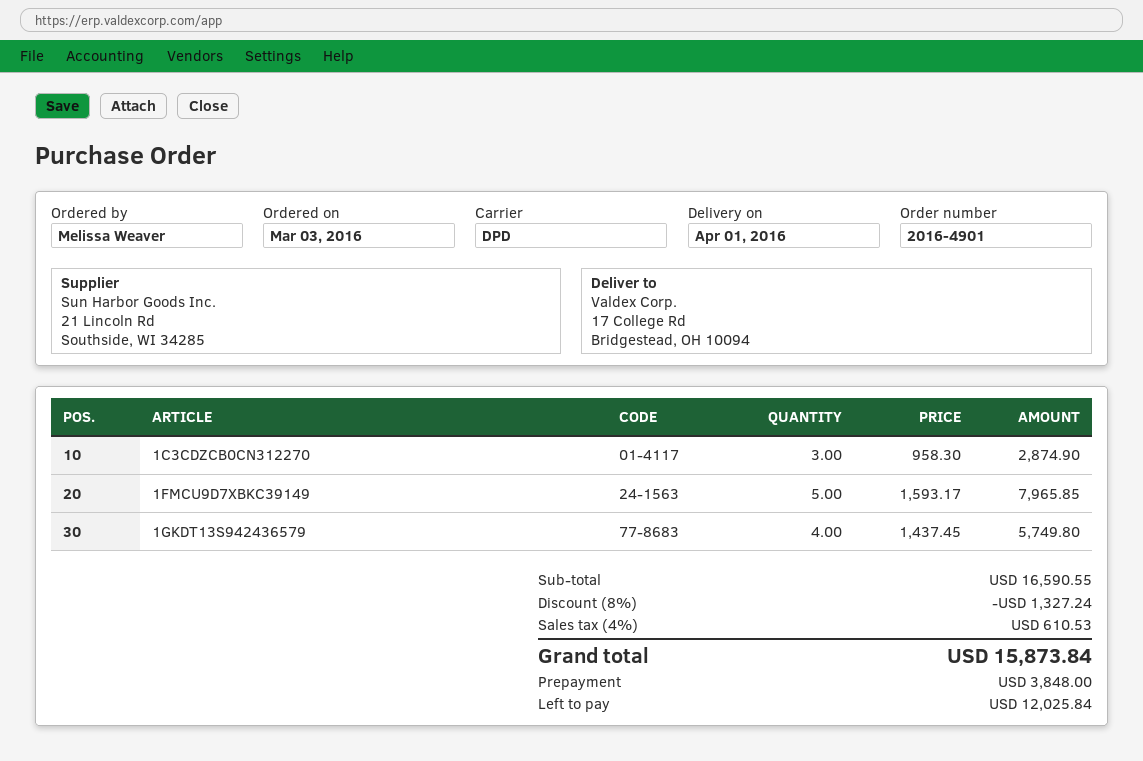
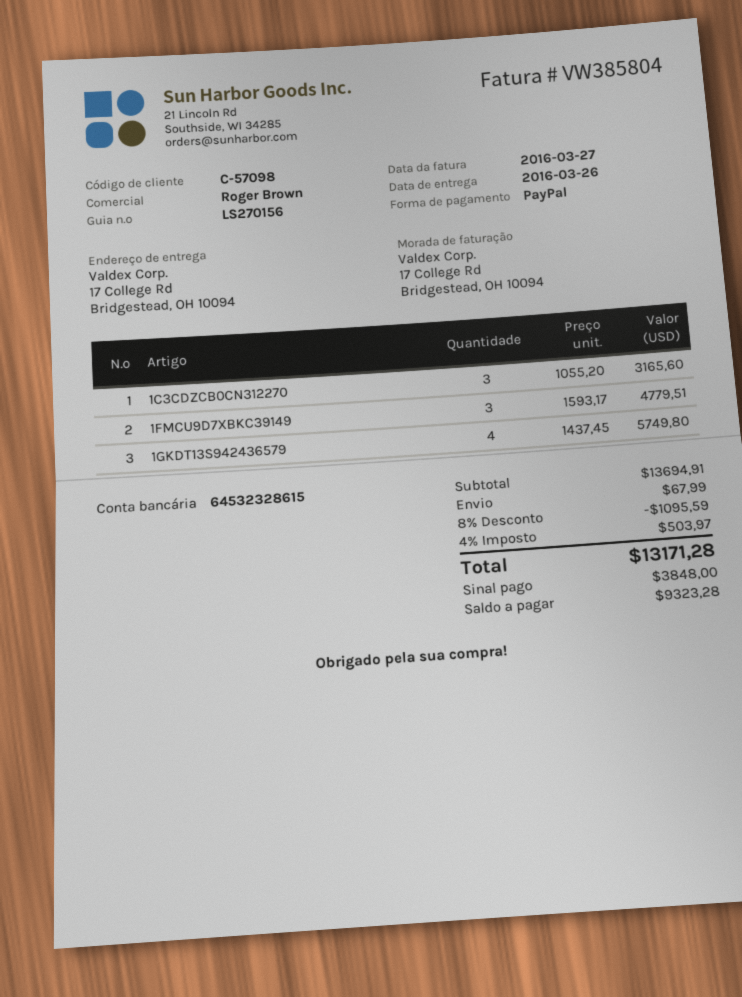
delivery date: 2016-04-01 -> 2016-03-26
1C3CDZCB0CN312270: 3 x 958.30 = 2874.90 -> 3 x 1055.20 = 3165.60
1FMCU9D7XBKC39149: 5 x 1593.17 = 7965.85 -> 3 x 1593.17 = 4779.51
subtotal: 16590.55 -> 13694.91
discount: 8% = 1327.24 -> 8% = 1095.59
shipping: none -> 67.99
tax: 4% = 610.53 -> 4% = 503.97
total: 15873.84 -> 13171.28
balance: 12025.84 -> 9323.28

